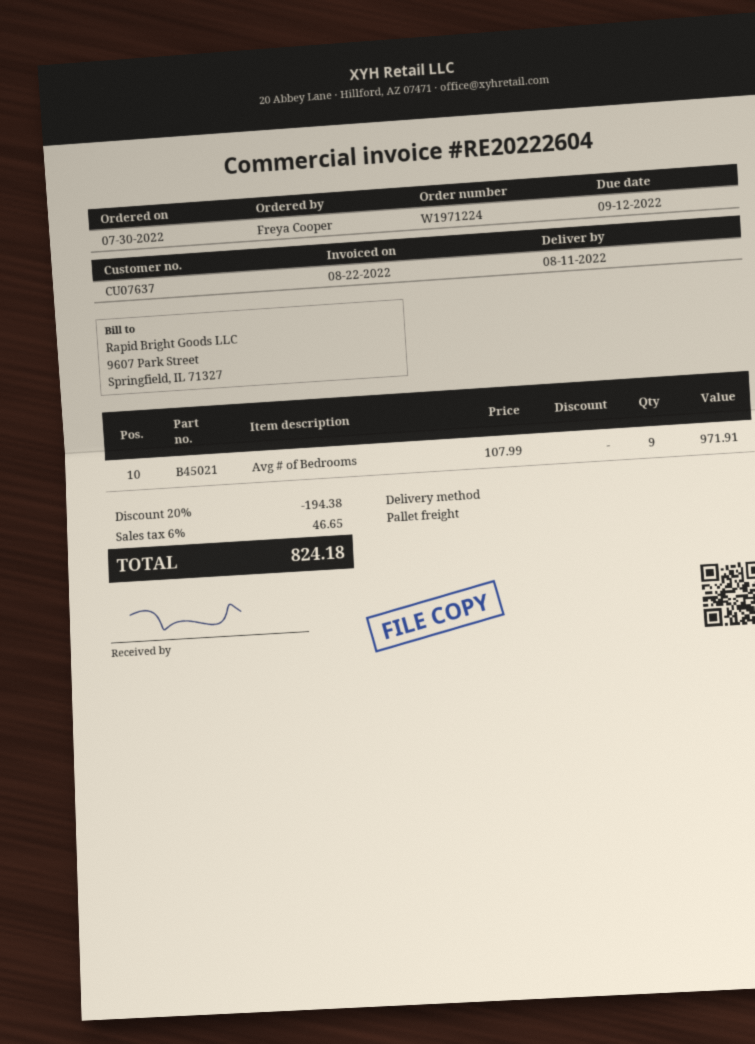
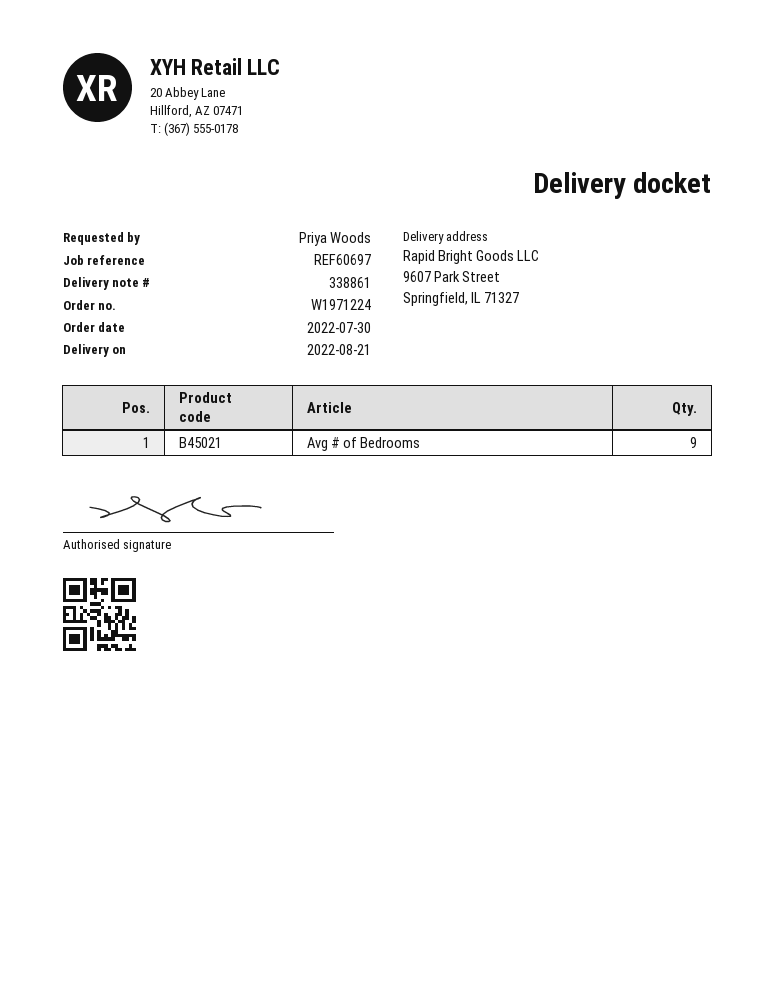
delivery date: 2022-08-11 -> 2022-08-21
ordered by: Freya Cooper -> Priya Woods

